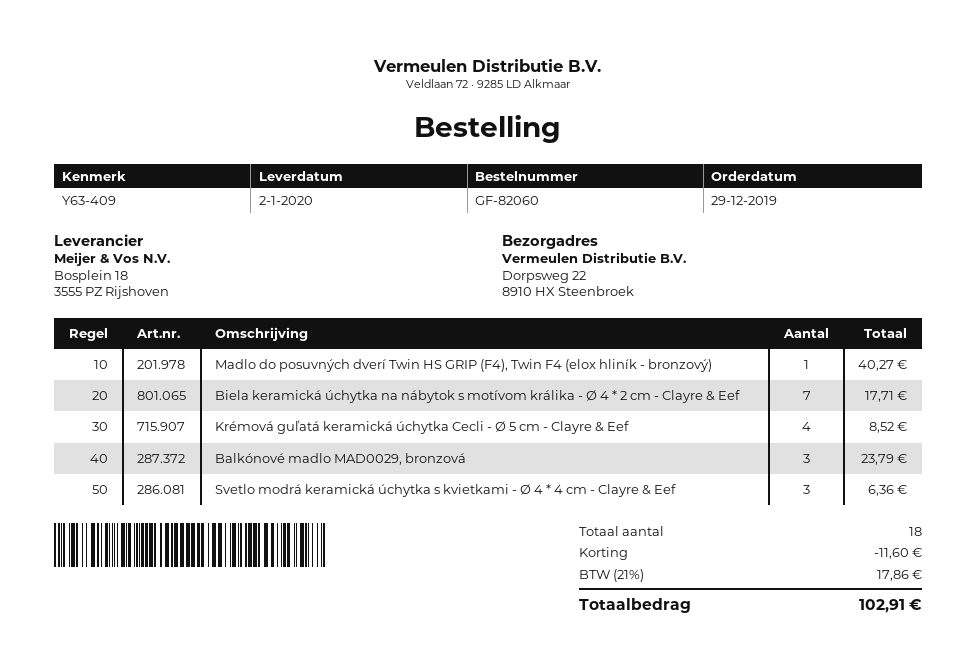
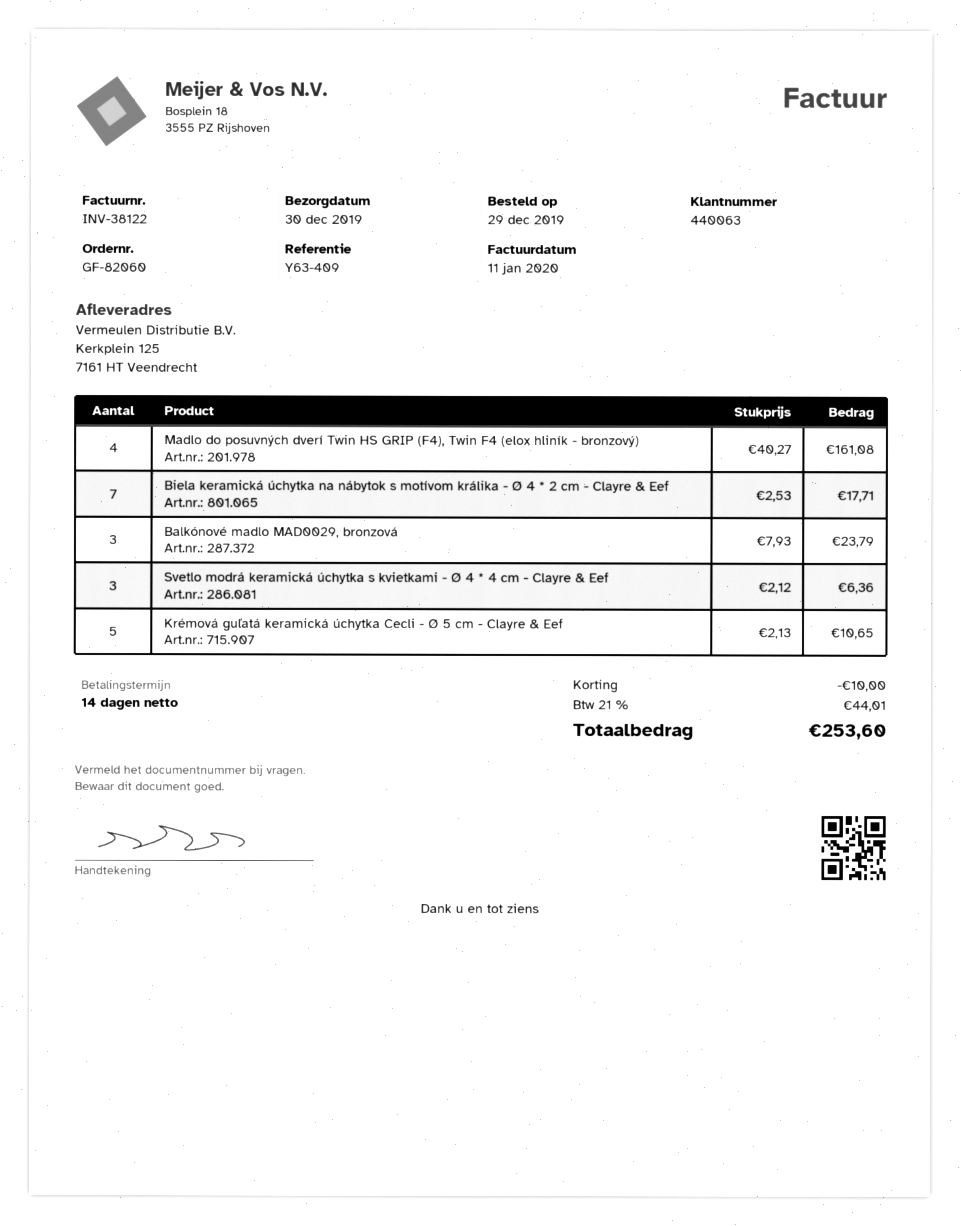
delivery date: 2020-01-02 -> 2019-12-30
ship to: Dorpsweg 22, 8910 HX Steenbroek -> Kerkplein 125, 7161 HT Veendrecht
Madlo do posuvných dverí Twin HS GRIP (F4), Twin F4 (elox hliník - bronzový): 1 for 40.27 -> 4 for 161.08
Krémová guľatá keramická úchytka Cecli - Ø 5 cm - Clayre & Eef: 4 for 8.52 -> 5 for 10.65
discount: 11.60 -> 10.00
tax: 21% = 17.86 -> 21% = 44.01
total: 102.91 -> 253.60

